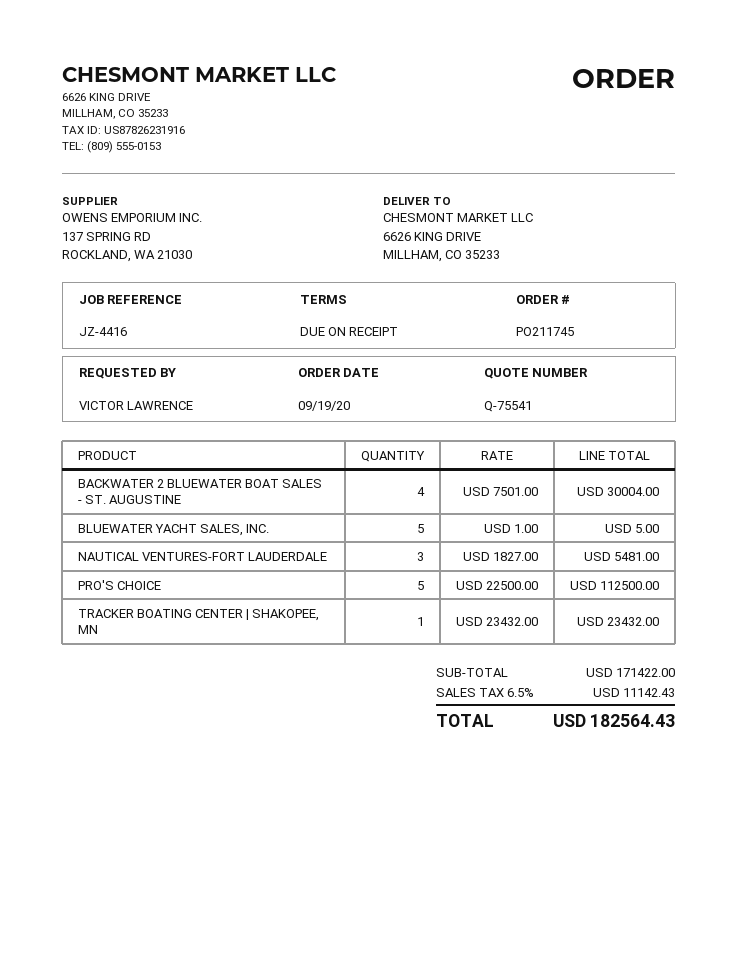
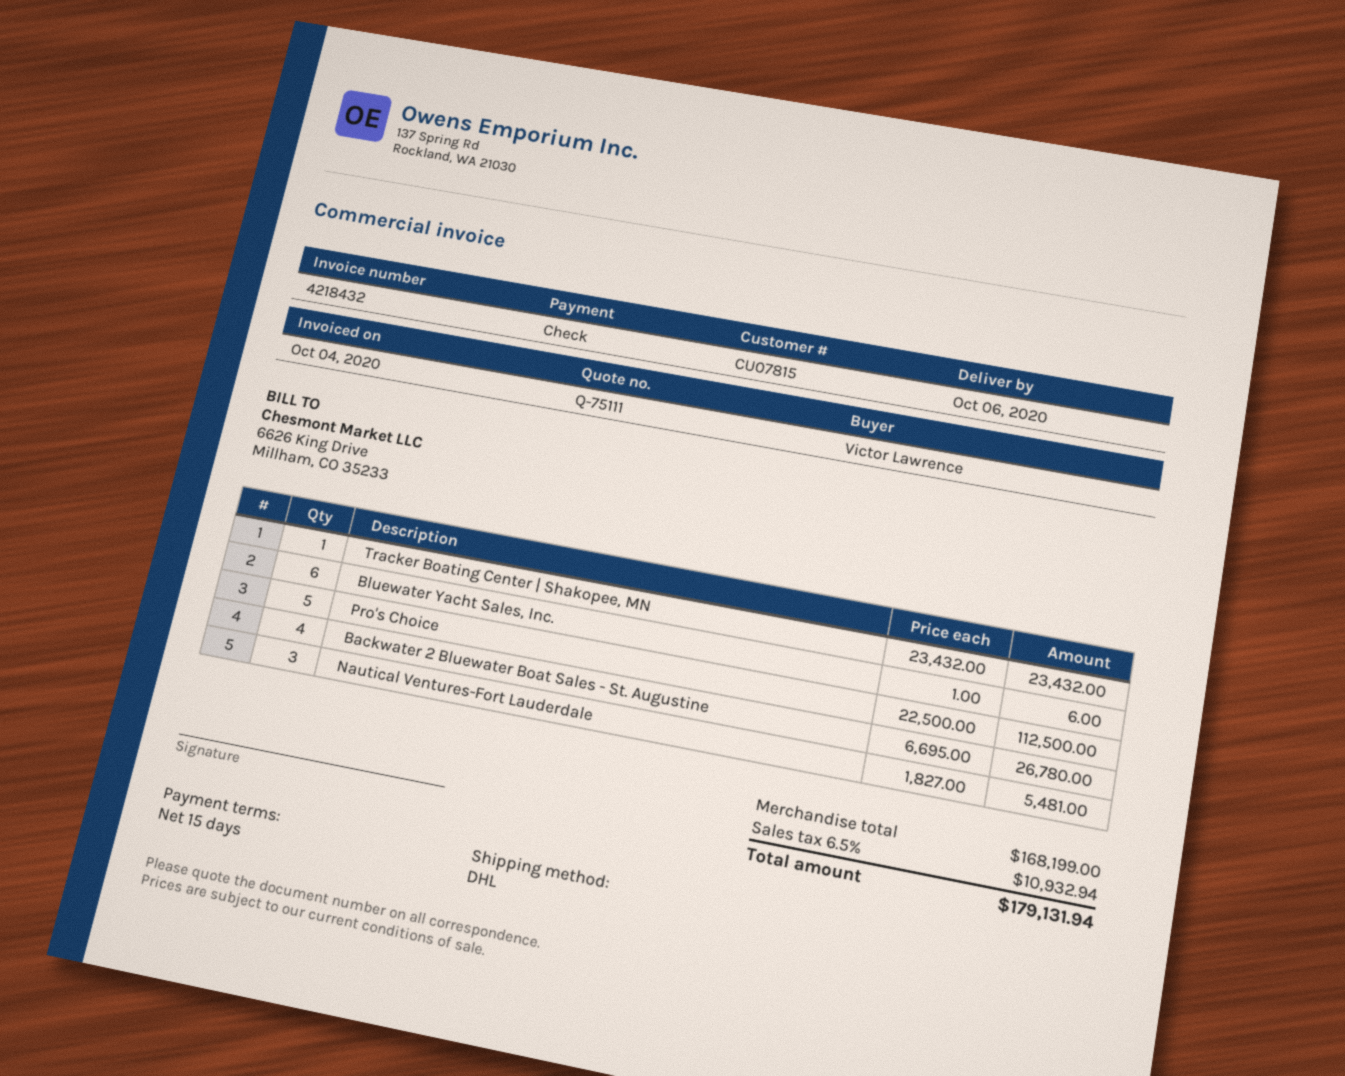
quote number: Q-75541 -> Q-75111
payment terms: on receipt -> 15 days
BACKWATER 2 BLUEWATER BOAT SALES - ST. AUGUSTINE: 4 x 7501.00 = 30004.00 -> 4 x 6695.00 = 26780.00
BLUEWATER YACHT SALES, INC.: 5 x 1.00 = 5.00 -> 6 x 1.00 = 6.00
subtotal: 171422.00 -> 168199.00
tax: 6.5% = 11142.43 -> 6.5% = 10932.94
total: 182564.43 -> 179131.94

